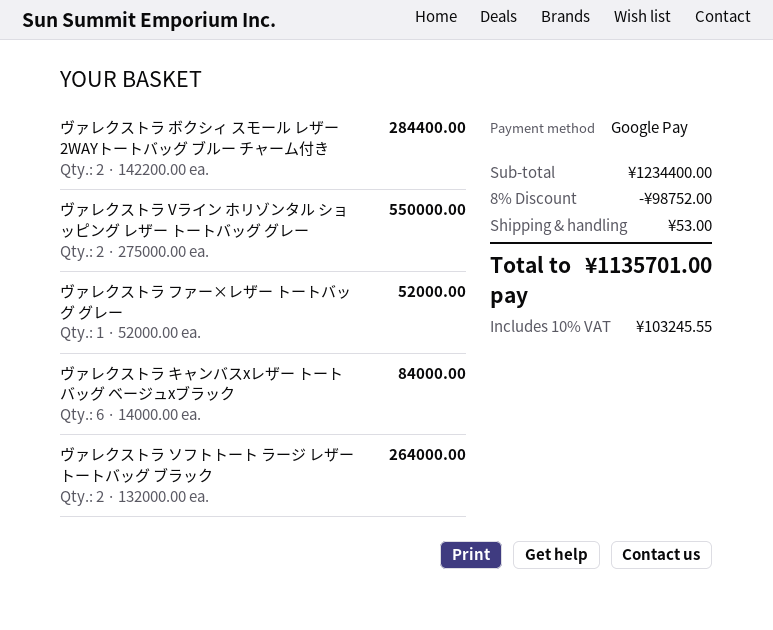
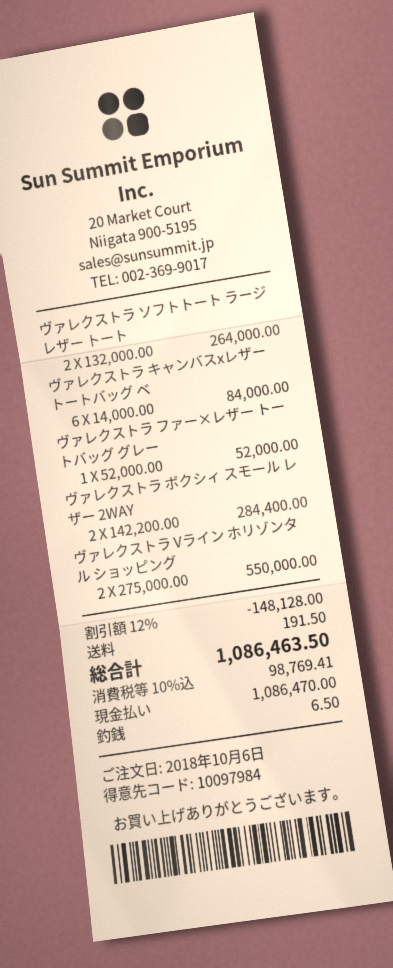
payment method: Google Pay -> cash
discount: 8% = 98752.00 -> 12% = 148128.00
shipping: 53.00 -> 191.50
tax: 10% = 103245.55 -> 10% = 98769.41
total: 1135701.00 -> 1086463.50

